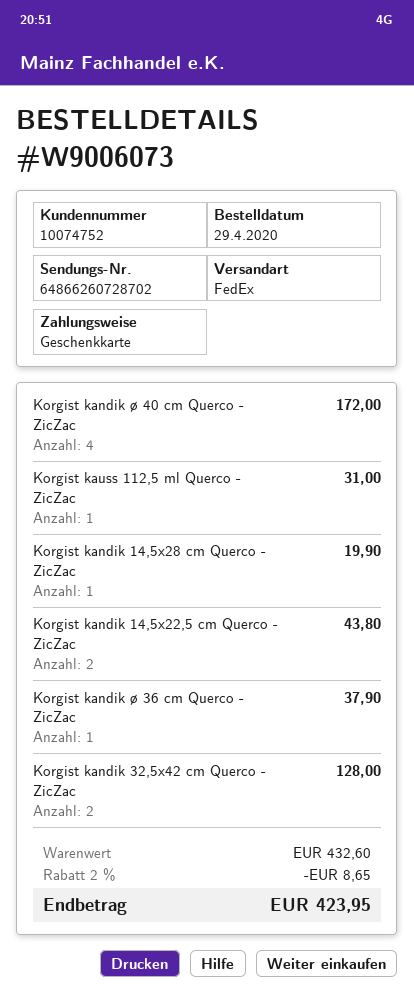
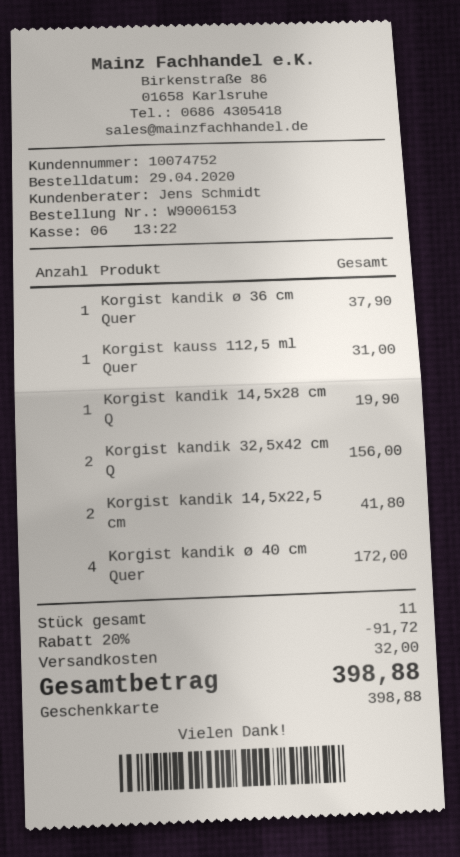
order number: W9006073 -> W9006153
Korgist kandik 14,5x22,5 cm Querco - ZicZac: 2 for 43.80 -> 2 for 41.80
Korgist kandik 32,5x42 cm Querco - ZicZac: 2 for 128.00 -> 2 for 156.00
discount: 2% = 8.65 -> 20% = 91.72
shipping: none -> 32.00
total: 423.95 -> 398.88

